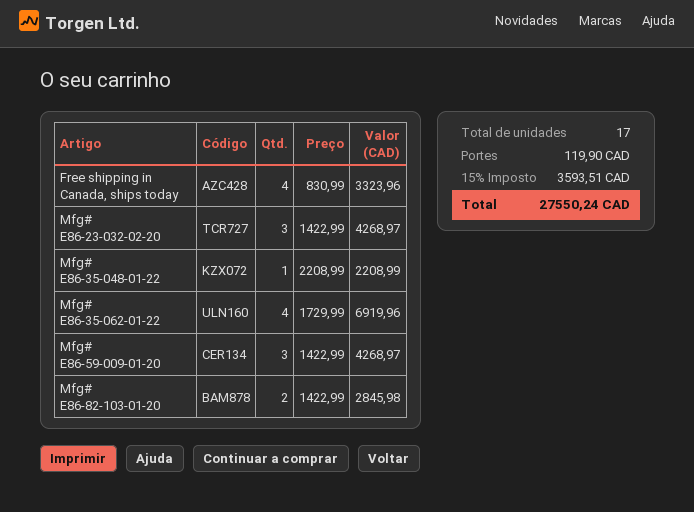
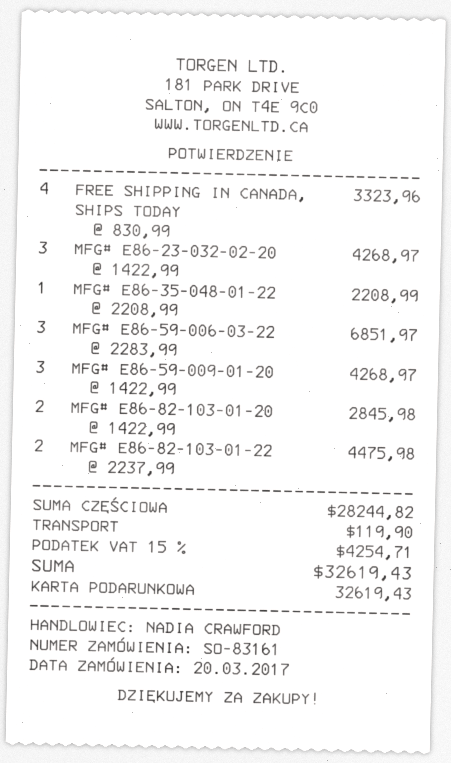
Mfg# E86-35-062-01-22: 4 x 1729.99 = 6919.96 -> none
MFG# E86-59-006-03-22: none -> 3 x 2283.99 = 6851.97
MFG# E86-82-103-01-22: none -> 2 x 2237.99 = 4475.98
tax: 15% = 3593.51 -> 15% = 4254.71
total: 27550.24 -> 32619.43

